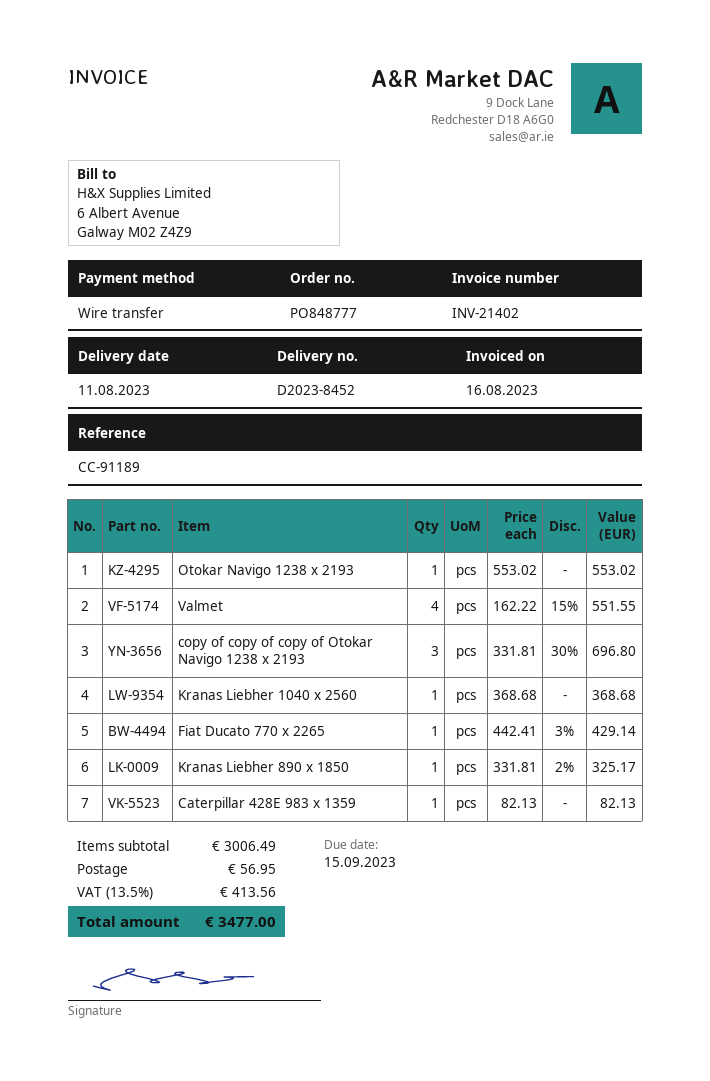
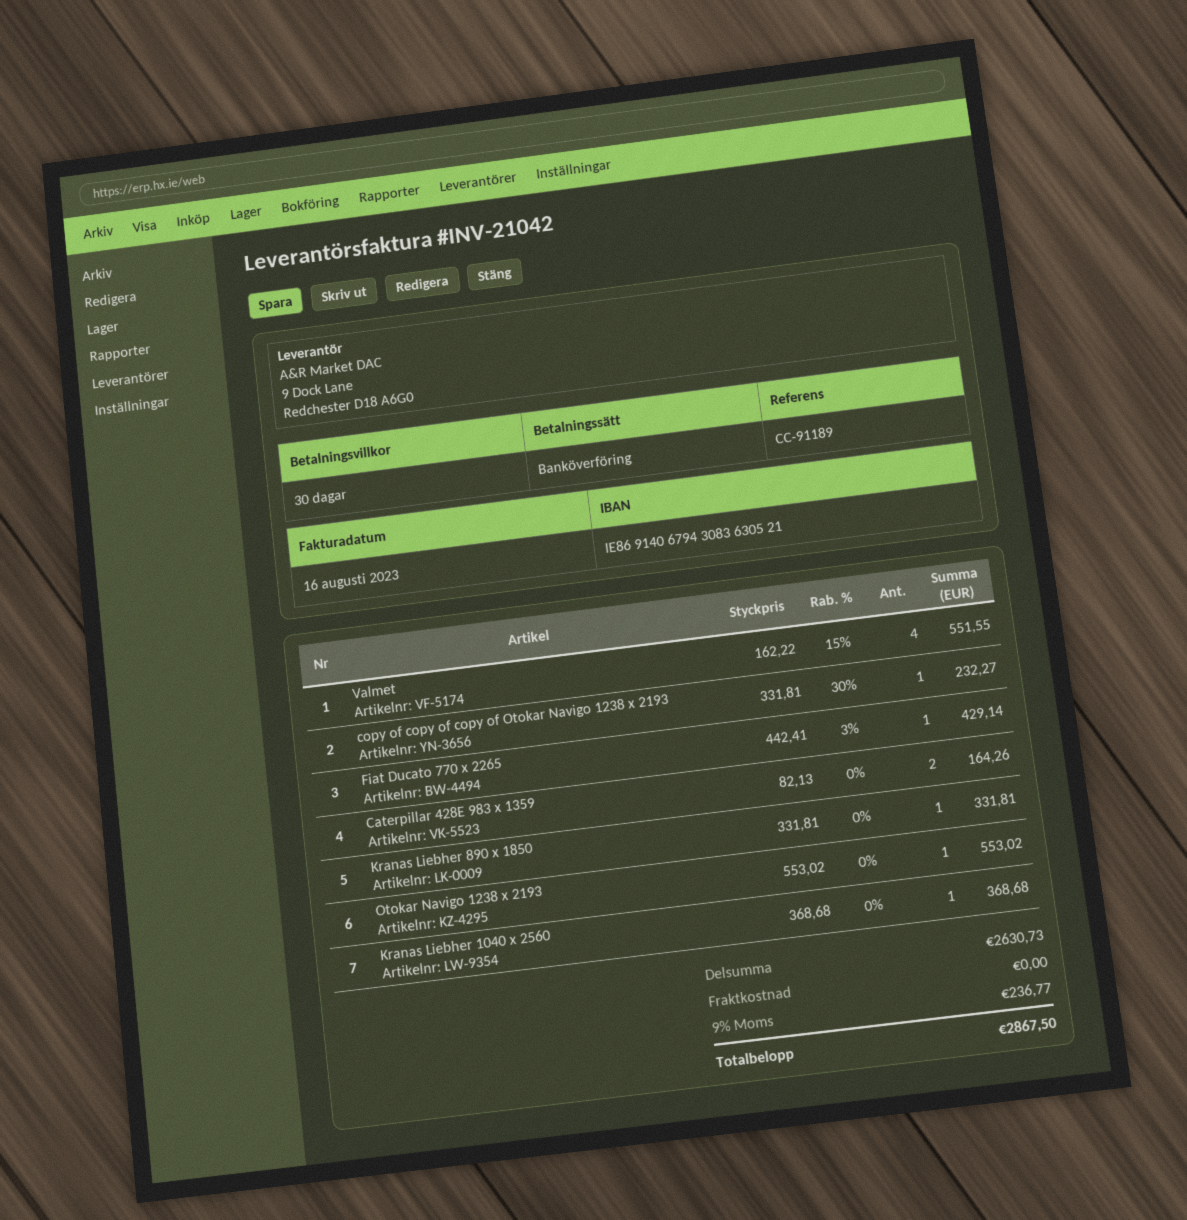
invoice number: INV-21402 -> INV-21042
copy of copy of copy of Otokar Navigo 1238 x 2193: 3 x 331.81 - 30% = 696.80 -> 1 x 331.81 - 30% = 232.27
Kranas Liebher 890 x 1850: 1 x 331.81 - 2% = 325.17 -> 1 x 331.81 = 331.81
Caterpillar 428E 983 x 1359: 1 x 82.13 = 82.13 -> 2 x 82.13 = 164.26
subtotal: 3006.49 -> 2630.73
shipping: 56.95 -> 0.00
tax: 13.5% = 413.56 -> 9% = 236.77
total: 3477.00 -> 2867.50

